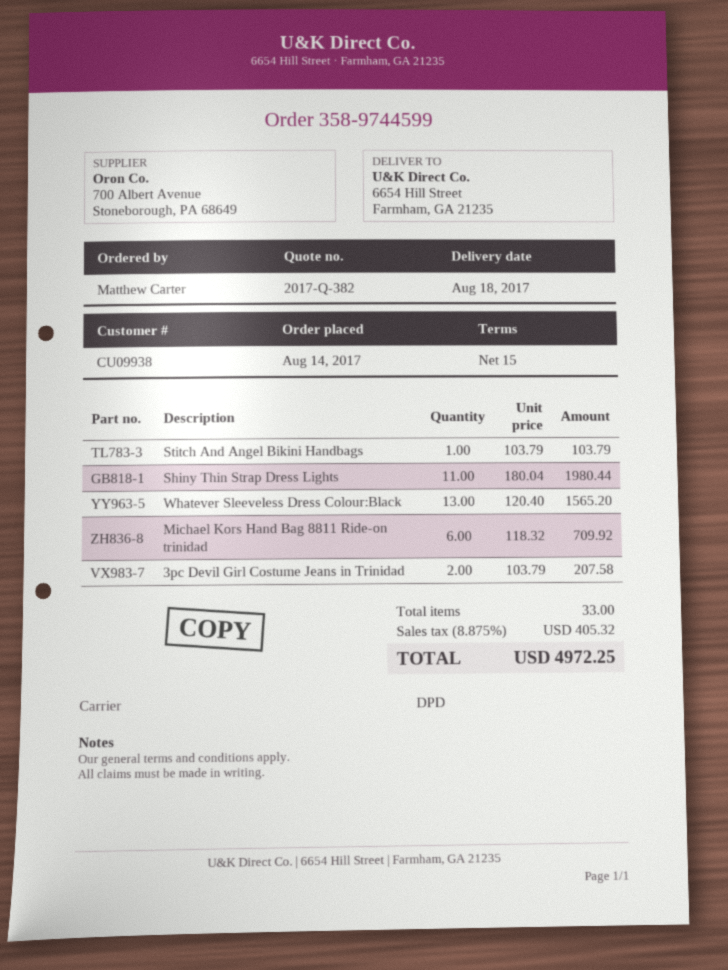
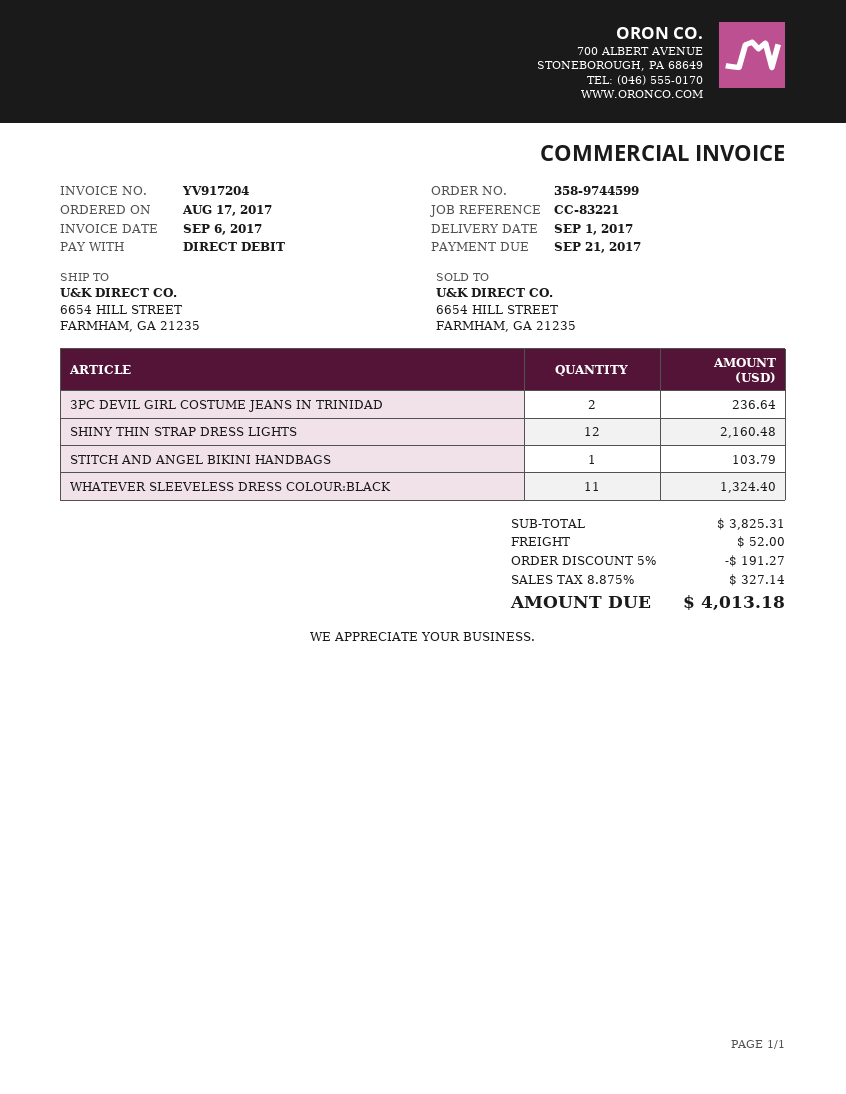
order date: 2017-08-14 -> 2017-08-17
delivery date: 2017-08-18 -> 2017-09-01
Shiny Thin Strap Dress Lights: 11 for 1980.44 -> 12 for 2160.48
Whatever Sleeveless Dress Colour:Black: 13 for 1565.20 -> 11 for 1324.40
Michael Kors Hand Bag 8811 Ride-on trinidad: 6 for 709.92 -> none
3pc Devil Girl Costume Jeans in Trinidad: 2 for 207.58 -> 2 for 236.64
discount: none -> 5% = 191.27
shipping: none -> 52.00
tax: 8.875% = 405.32 -> 8.875% = 327.14
total: 4972.25 -> 4013.18

